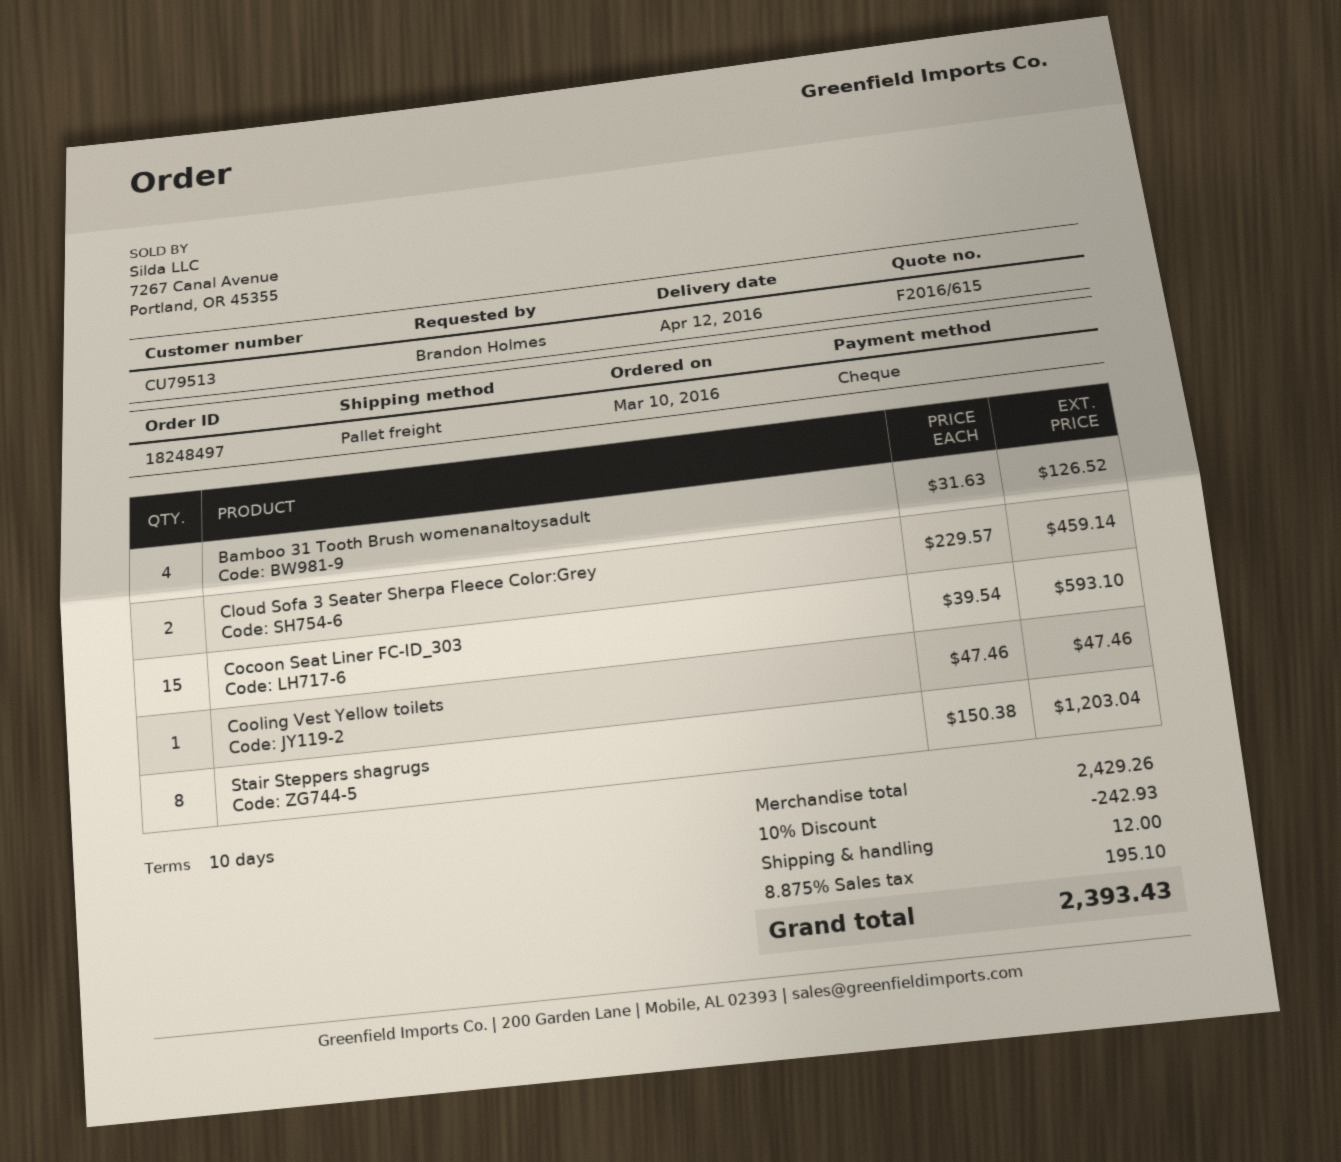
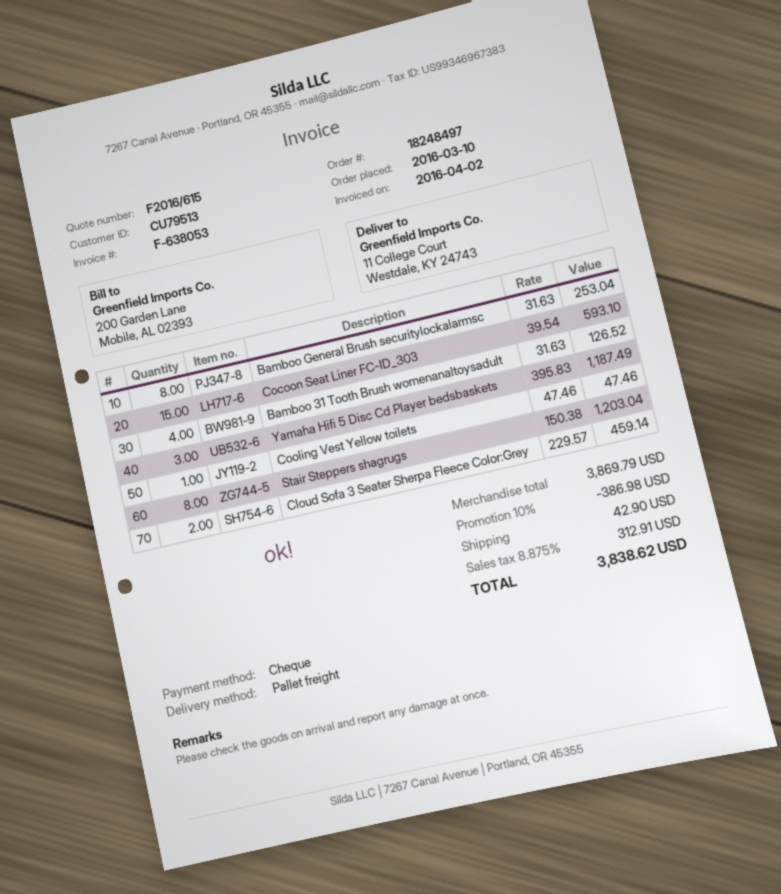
Bamboo General Brush securitylockalarmsc: none -> 8 x 31.63 = 253.04
Yamaha Hifi 5 Disc Cd Player bedsbaskets: none -> 3 x 395.83 = 1187.49
subtotal: 2429.26 -> 3869.79
discount: 10% = 242.93 -> 10% = 386.98
shipping: 12.00 -> 42.90
tax: 8.875% = 195.10 -> 8.875% = 312.91
total: 2393.43 -> 3838.62

